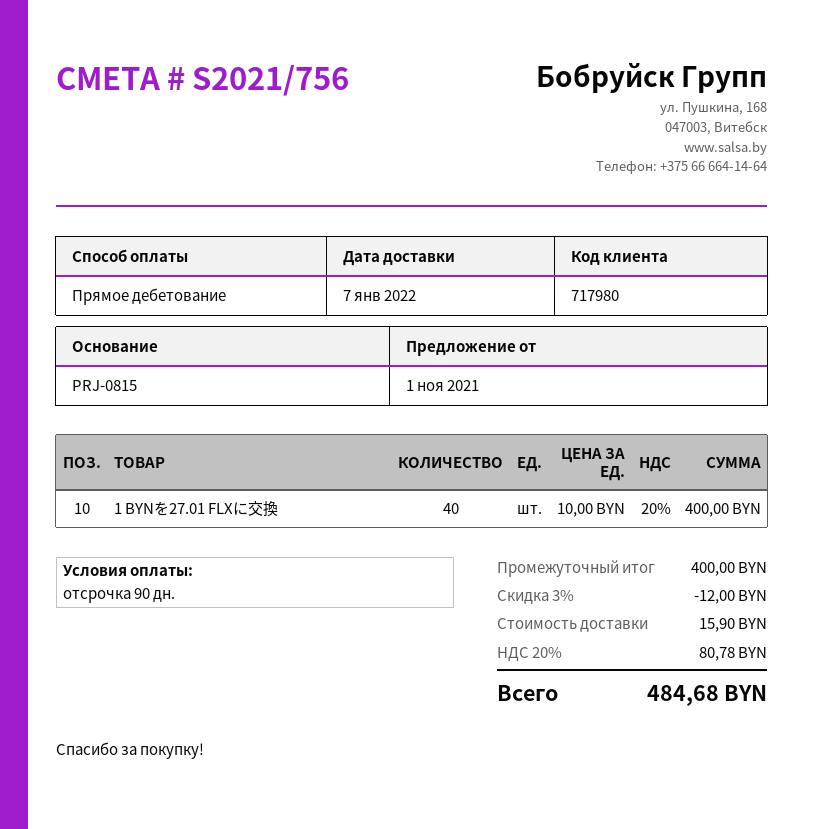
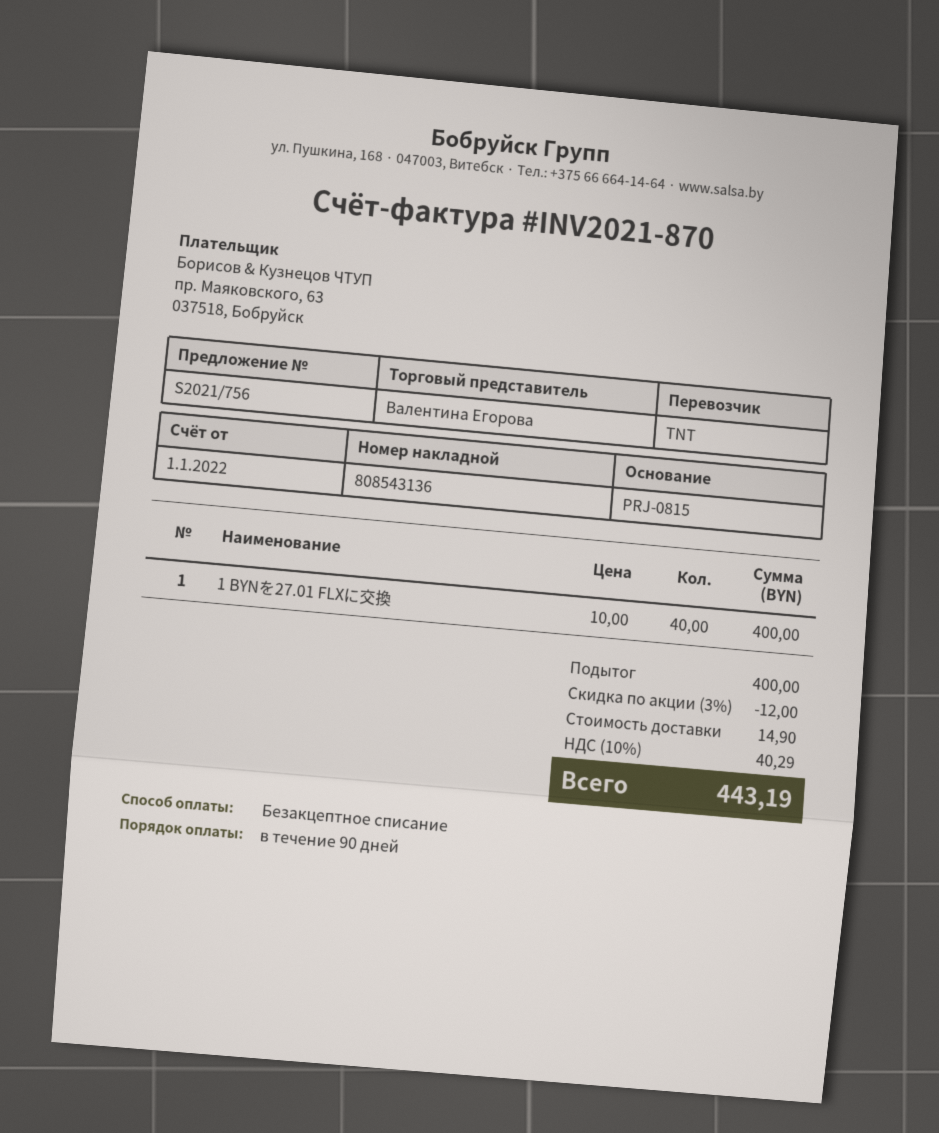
shipping: 15.90 -> 14.90
tax: 20% = 80.78 -> 10% = 40.29
total: 484.68 -> 443.19

